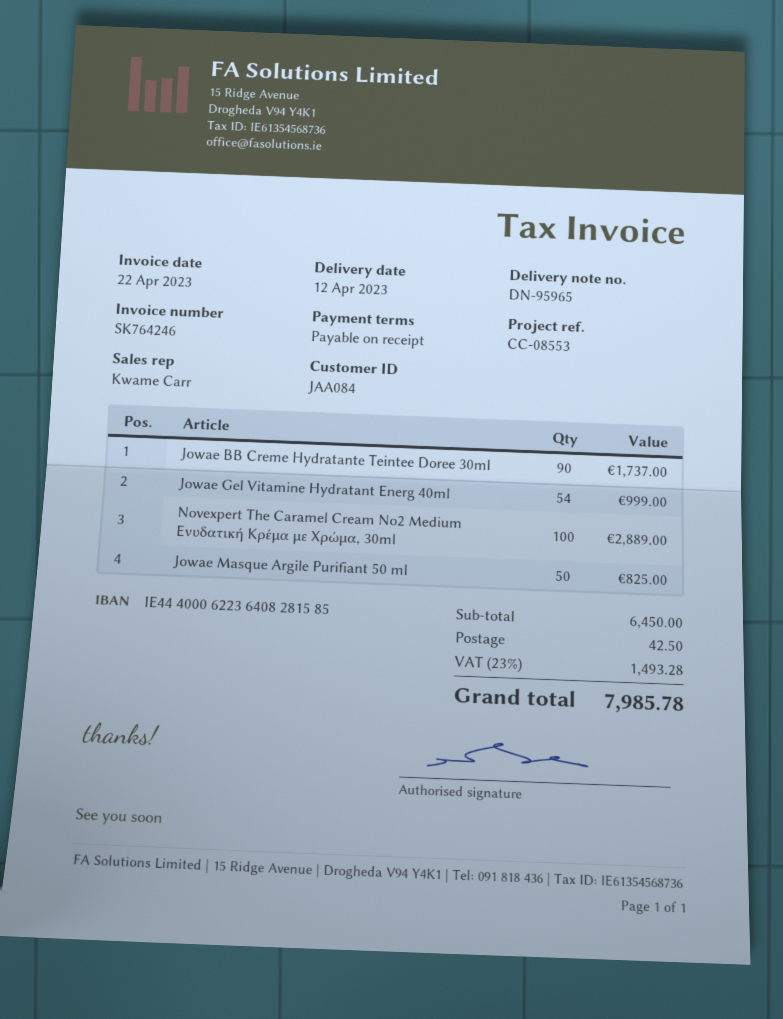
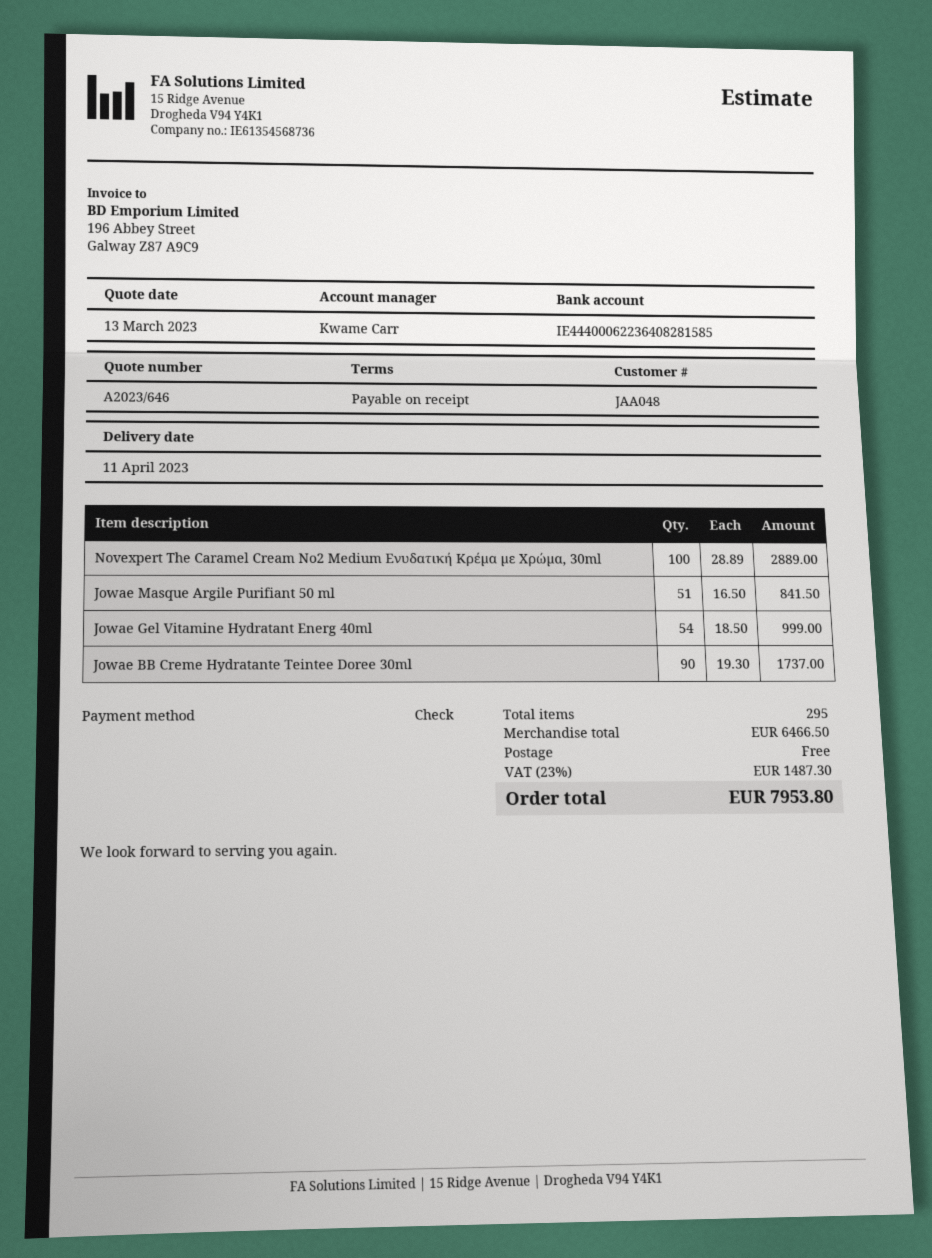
delivery date: 2023-04-12 -> 2023-04-11
customer number: JAA084 -> JAA048
Jowae Masque Argile Purifiant 50 ml: 50 for 825.00 -> 51 for 841.50
subtotal: 6450.00 -> 6466.50
shipping: 42.50 -> 0.00
tax: 23% = 1493.28 -> 23% = 1487.30
total: 7985.78 -> 7953.80

